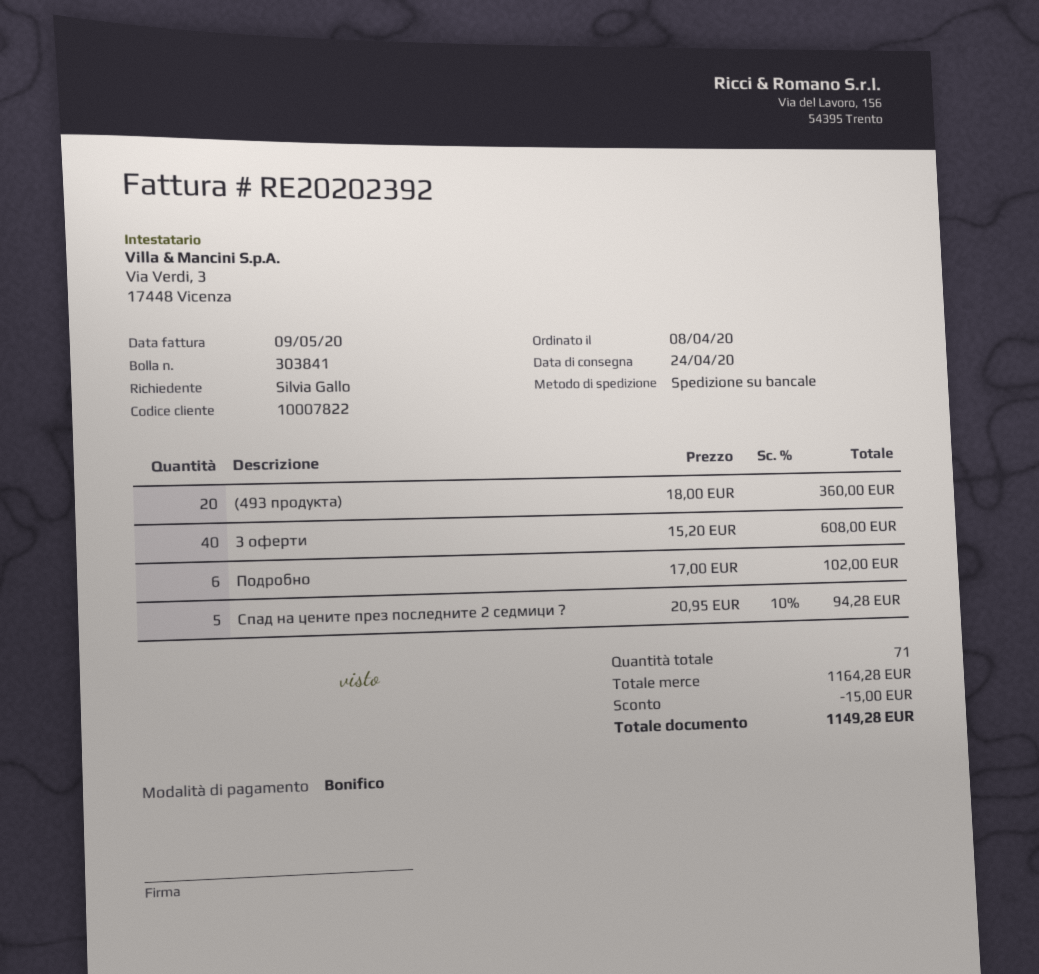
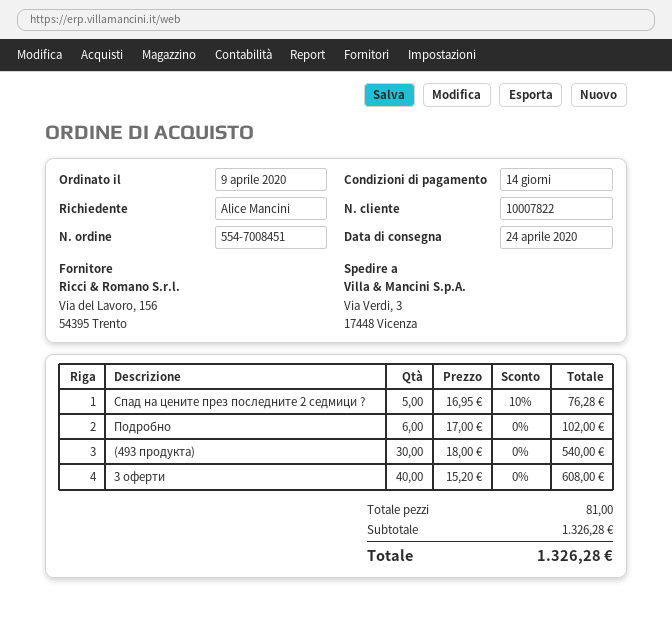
order date: 2020-04-08 -> 2020-04-09
ordered by: Silvia Gallo -> Alice Mancini
(493 продукта): 20 x 18.00 = 360.00 -> 30 x 18.00 = 540.00
Спад на цените през последните 2 седмици ?: 5 x 20.95 - 10% = 94.28 -> 5 x 16.95 - 10% = 76.28
total quantity: 71 -> 81
subtotal: 1164.28 -> 1326.28
discount: 15.00 -> none
total: 1149.28 -> 1326.28

